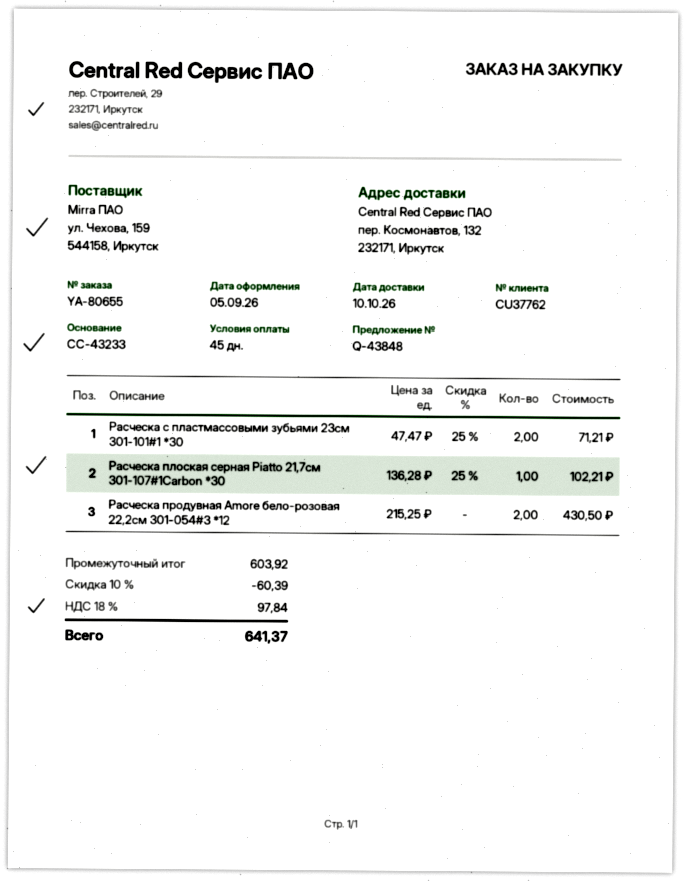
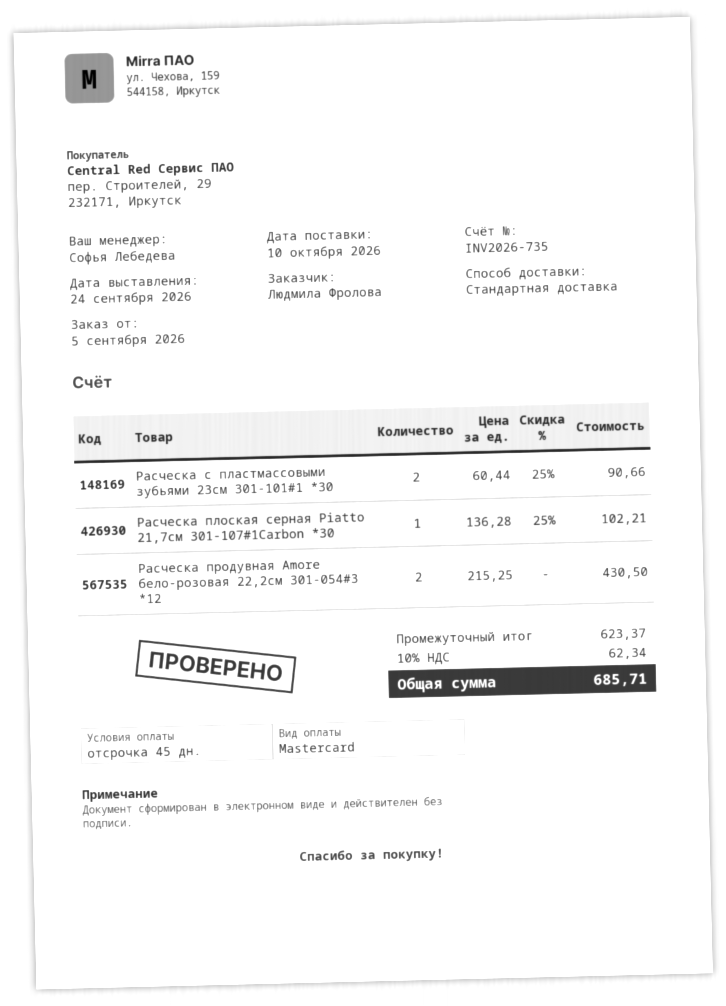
Расческа с пластмассовыми зубьями 23см 301-101#1 *30: 2 x 47.47 - 25% = 71.21 -> 2 x 60.44 - 25% = 90.66
subtotal: 603.92 -> 623.37
discount: 10% = 60.39 -> none
tax: 18% = 97.84 -> 10% = 62.34
total: 641.37 -> 685.71

